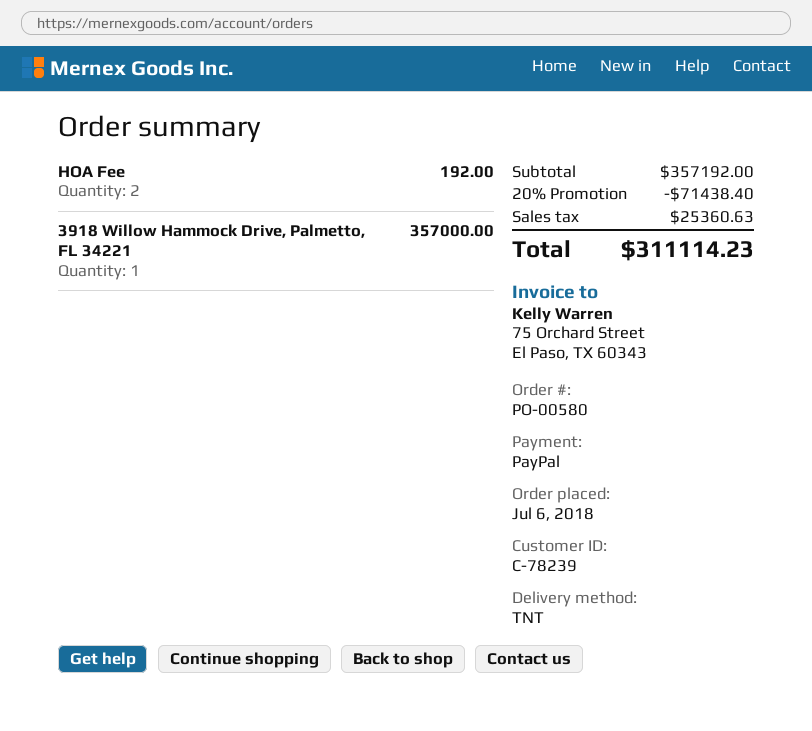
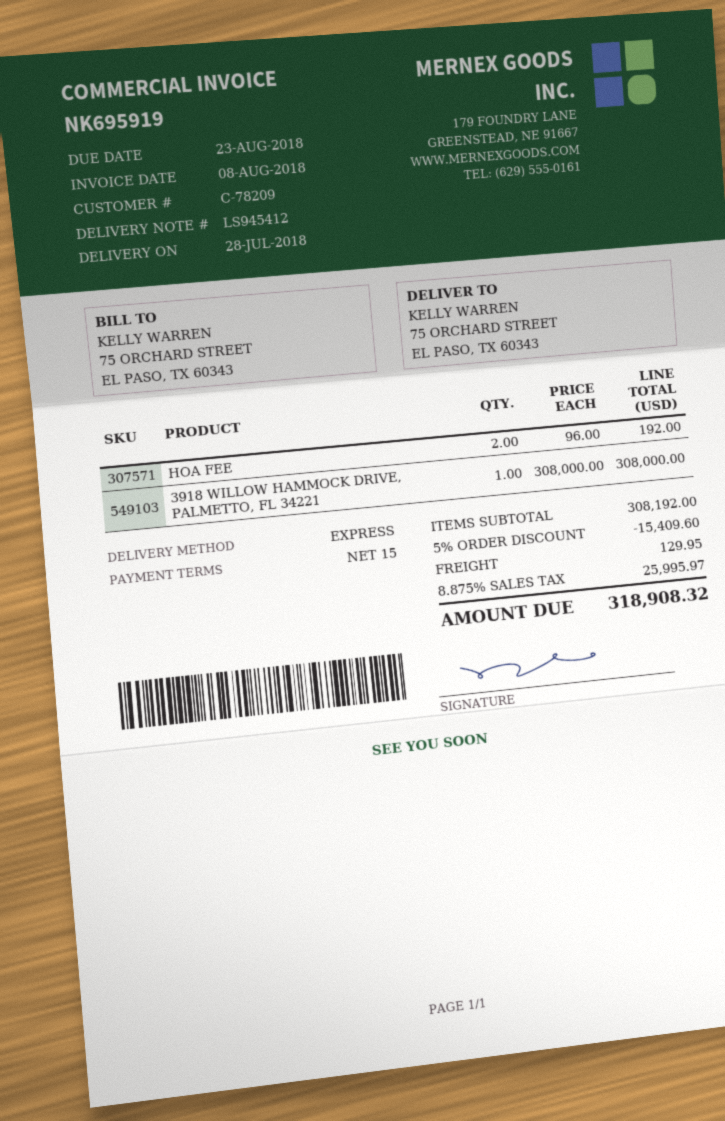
customer number: C-78239 -> C-78209
shipping method: TNT -> express
3918 Willow Hammock Drive, Palmetto, FL 34221: 1 for 357000.00 -> 1 for 308000.00
subtotal: 357192.00 -> 308192.00
discount: 20% = 71438.40 -> 5% = 15409.60
shipping: none -> 129.95
tax: 25360.63 -> 25995.97
total: 311114.23 -> 318908.32

